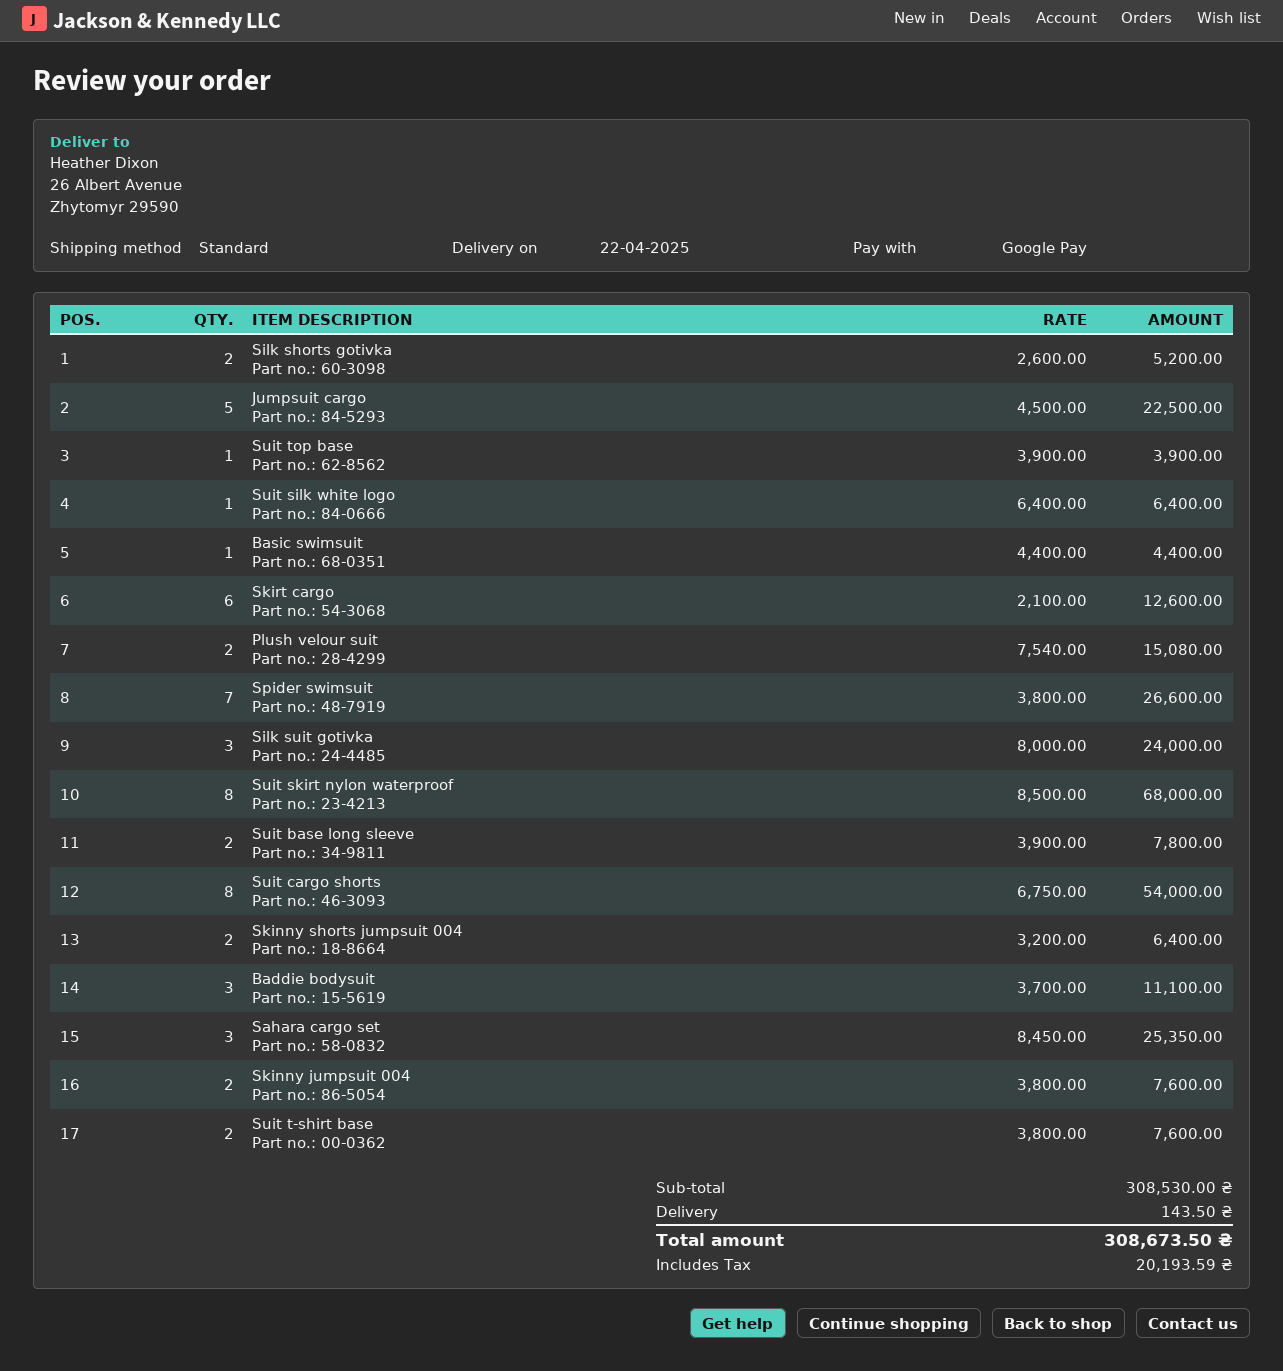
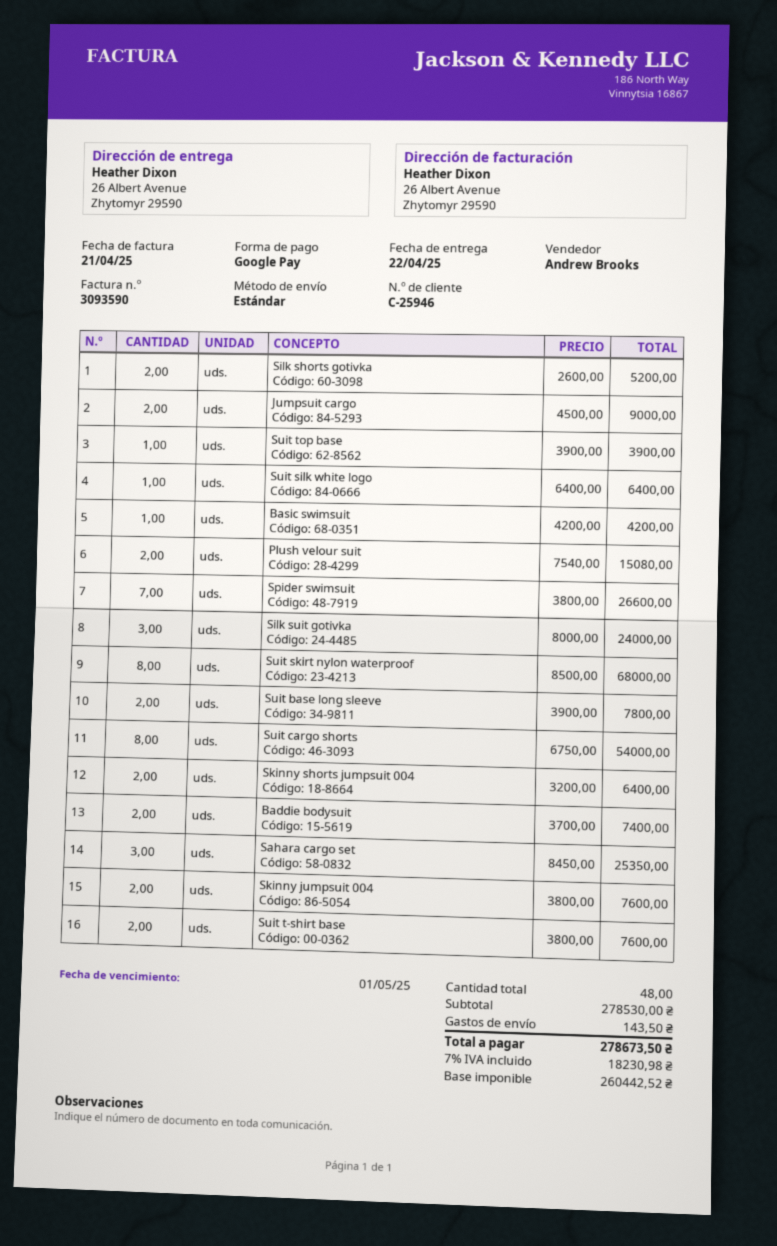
Jumpsuit cargo: 5 x 4500.00 = 22500.00 -> 2 x 4500.00 = 9000.00
Basic swimsuit: 1 x 4400.00 = 4400.00 -> 1 x 4200.00 = 4200.00
Skirt cargo: 6 x 2100.00 = 12600.00 -> none
Baddie bodysuit: 3 x 3700.00 = 11100.00 -> 2 x 3700.00 = 7400.00
subtotal: 308530.00 -> 278530.00
tax: 20193.59 -> 18230.98
total: 308673.50 -> 278673.50

